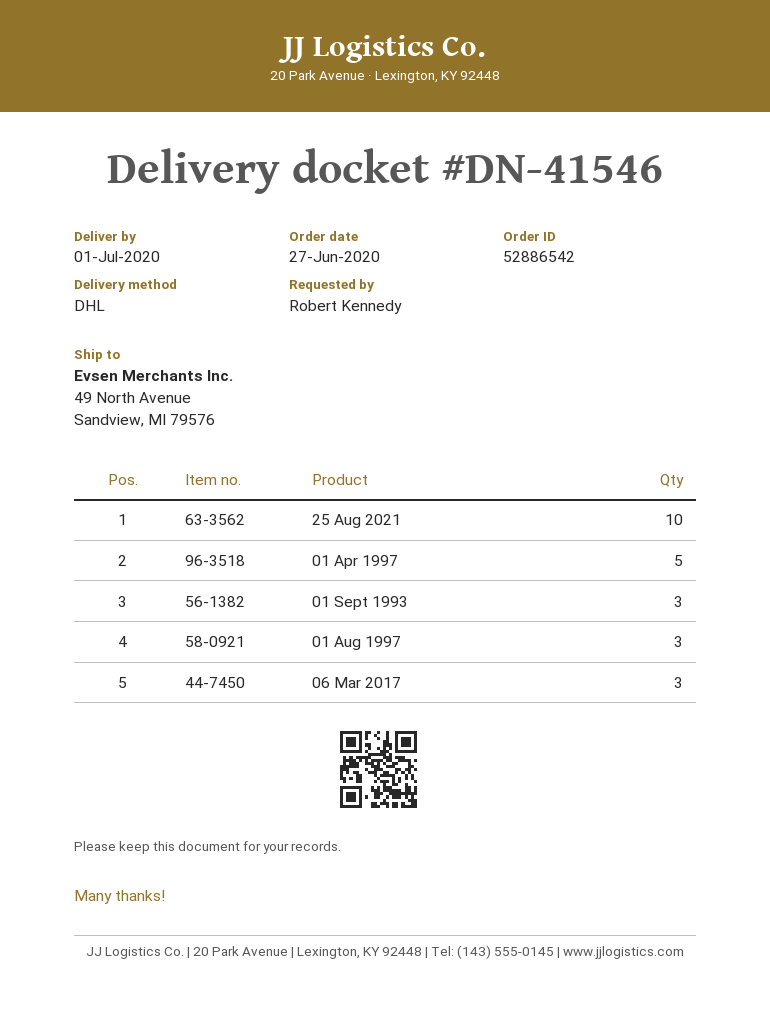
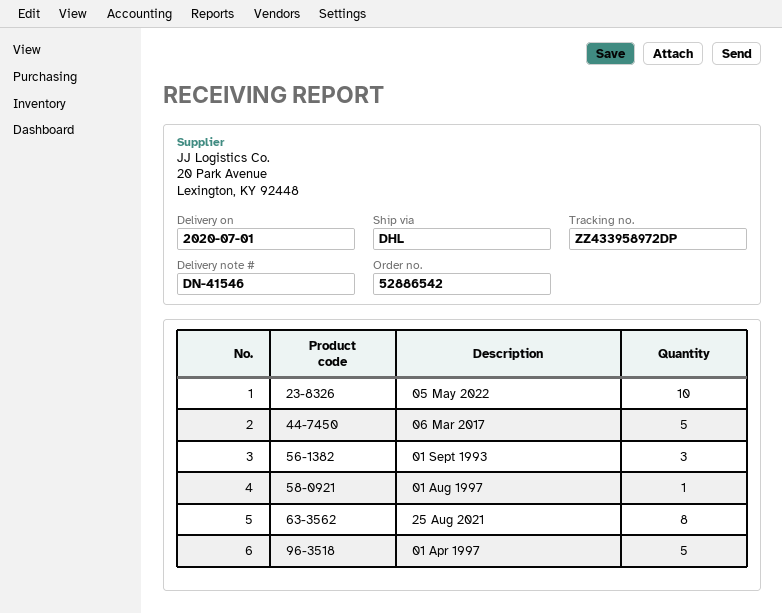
25 Aug 2021: 10 -> 8
01 Aug 1997: 3 -> 1
06 Mar 2017: 3 -> 5
05 May 2022: none -> 10

